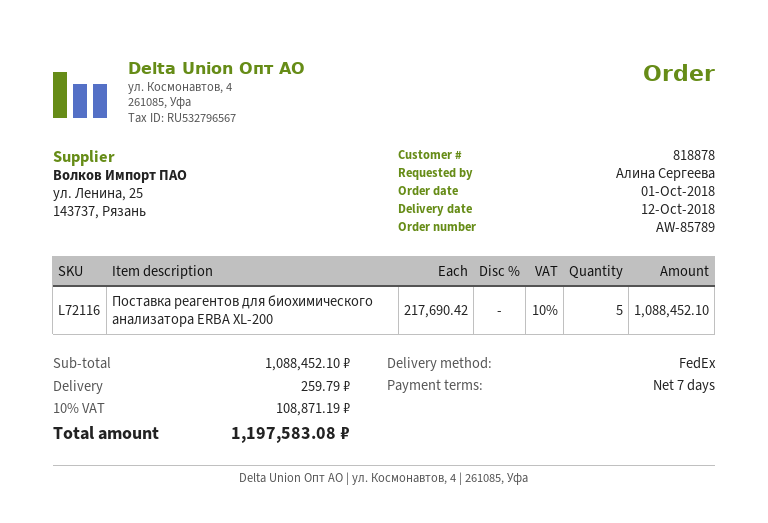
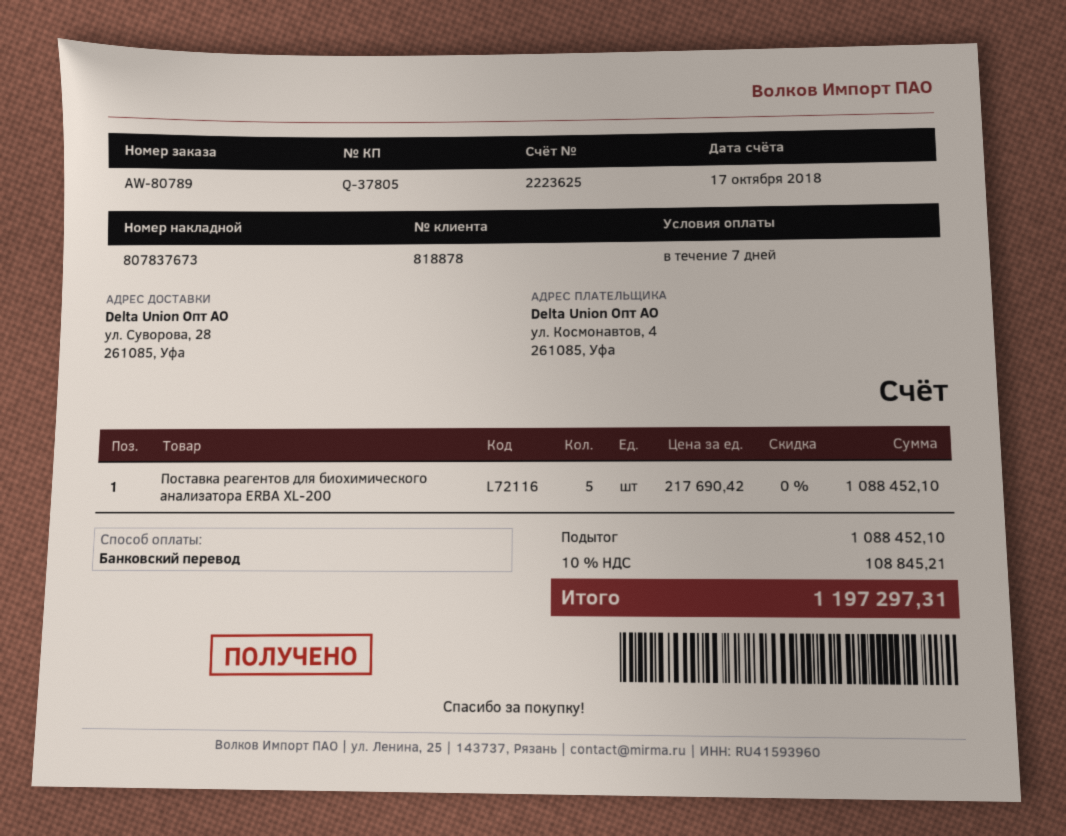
order number: AW-85789 -> AW-80789
shipping: 259.79 -> none
tax: 10% = 108871.19 -> 10% = 108845.21
total: 1197583.08 -> 1197297.31

